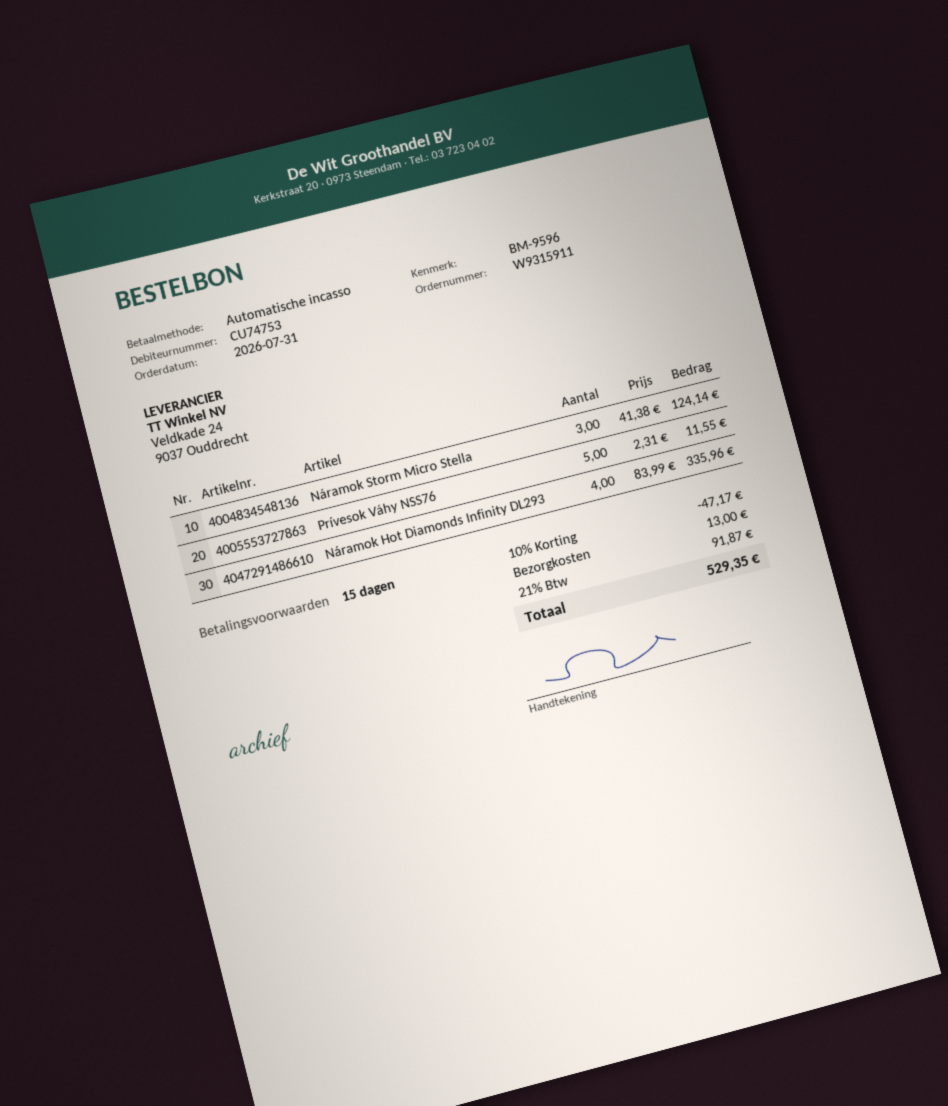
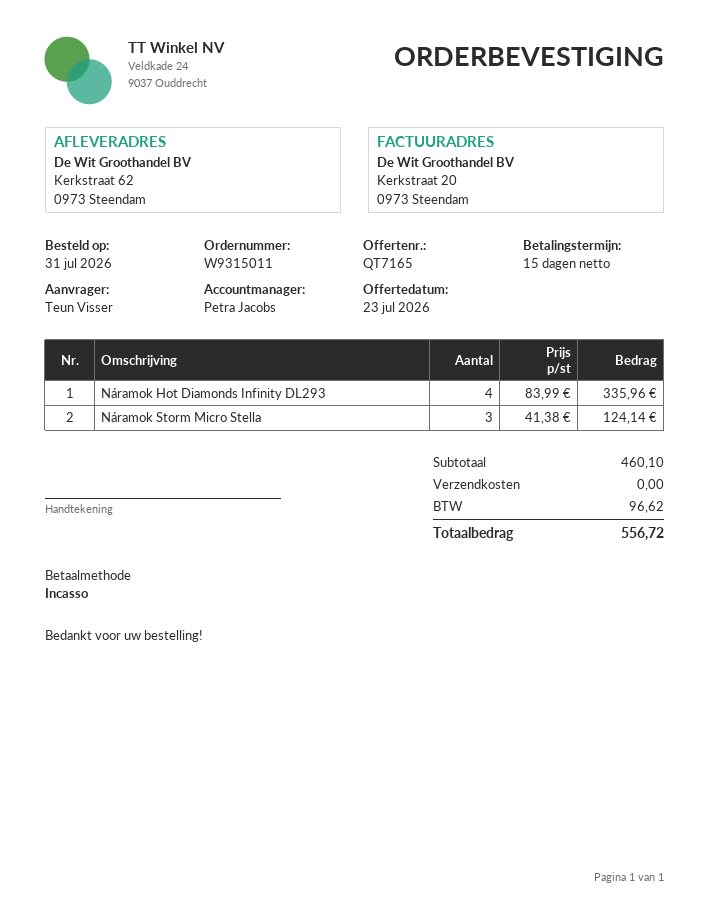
order number: W9315911 -> W9315011
Prívesok Váhy NSS76: 5 x 2.31 = 11.55 -> none
discount: 10% = 47.17 -> none
shipping: 13.00 -> 0.00
tax: 91.87 -> 96.62
total: 529.35 -> 556.72

